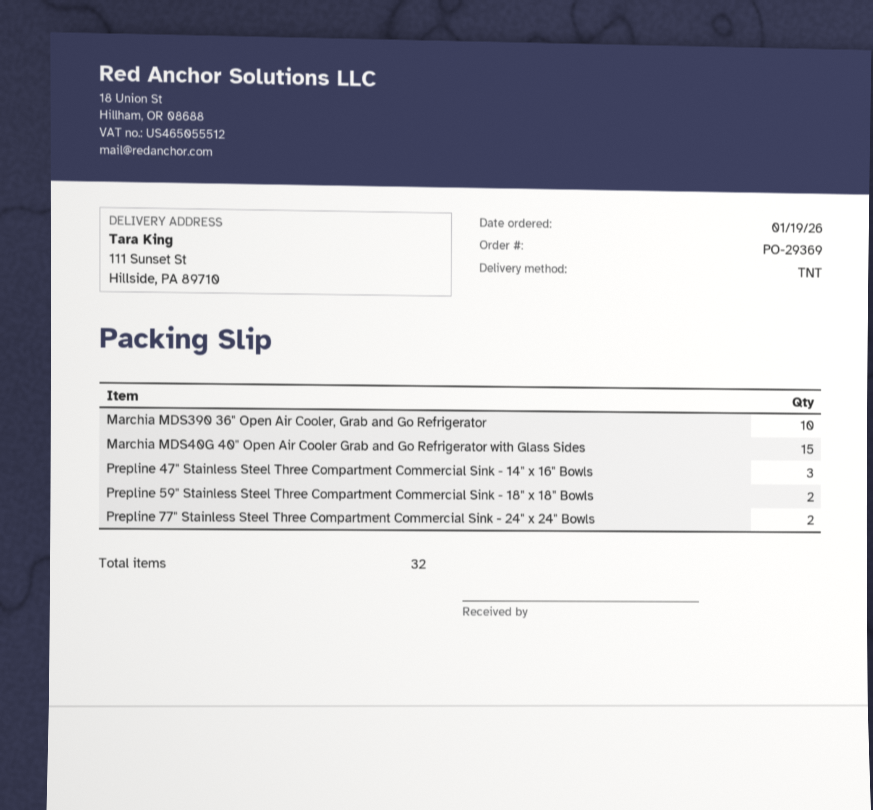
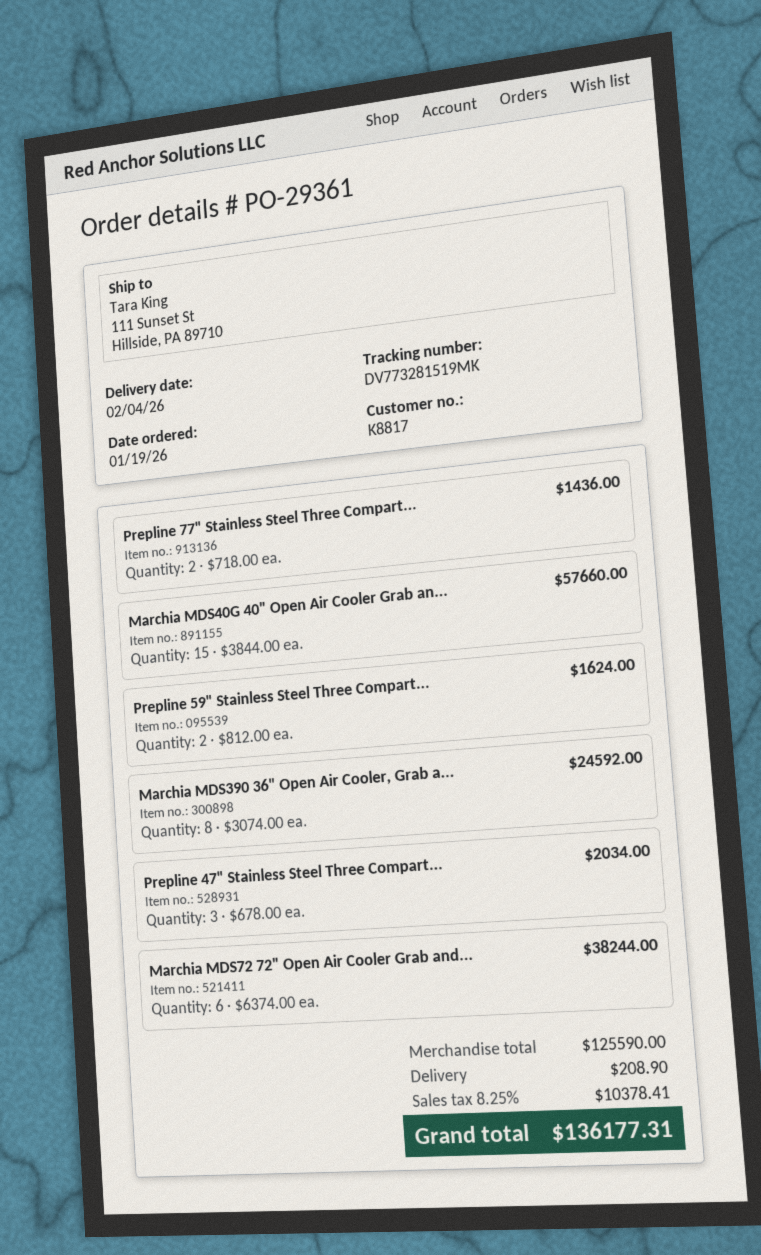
order number: PO-29369 -> PO-29361
Marchia MDS390 36" Open Air Cooler, Grab and Go Refrigerator: 10 -> 8
Marchia MDS72 72" Open Air Cooler Grab and...: none -> 6

